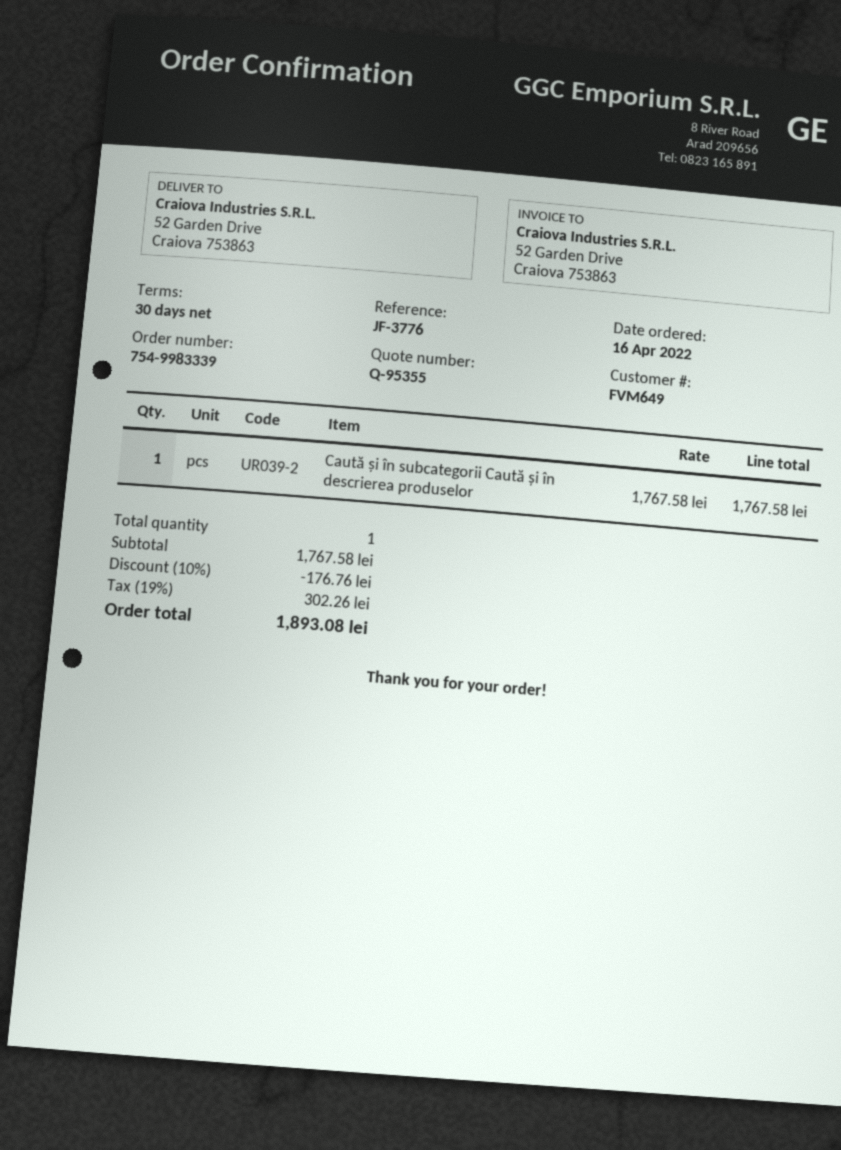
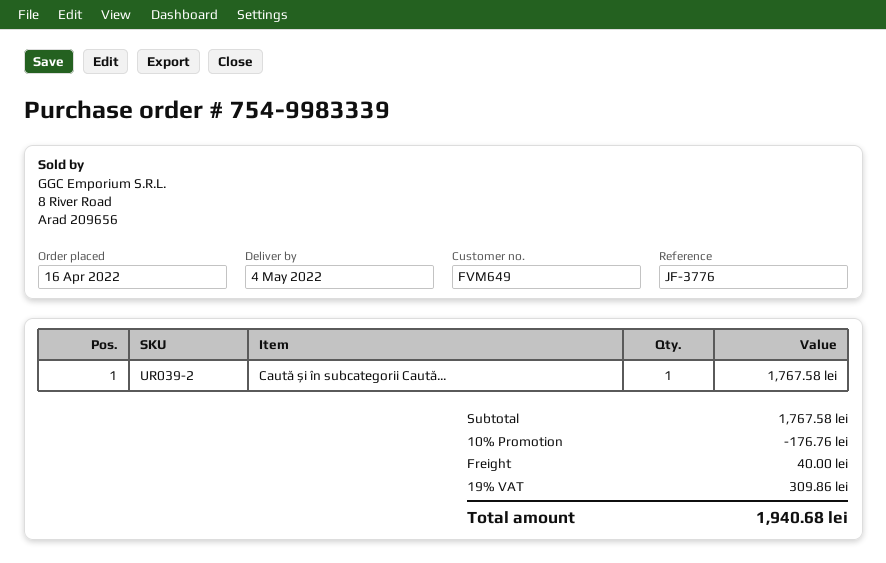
shipping: none -> 40.00
tax: 19% = 302.26 -> 19% = 309.86
total: 1893.08 -> 1940.68

